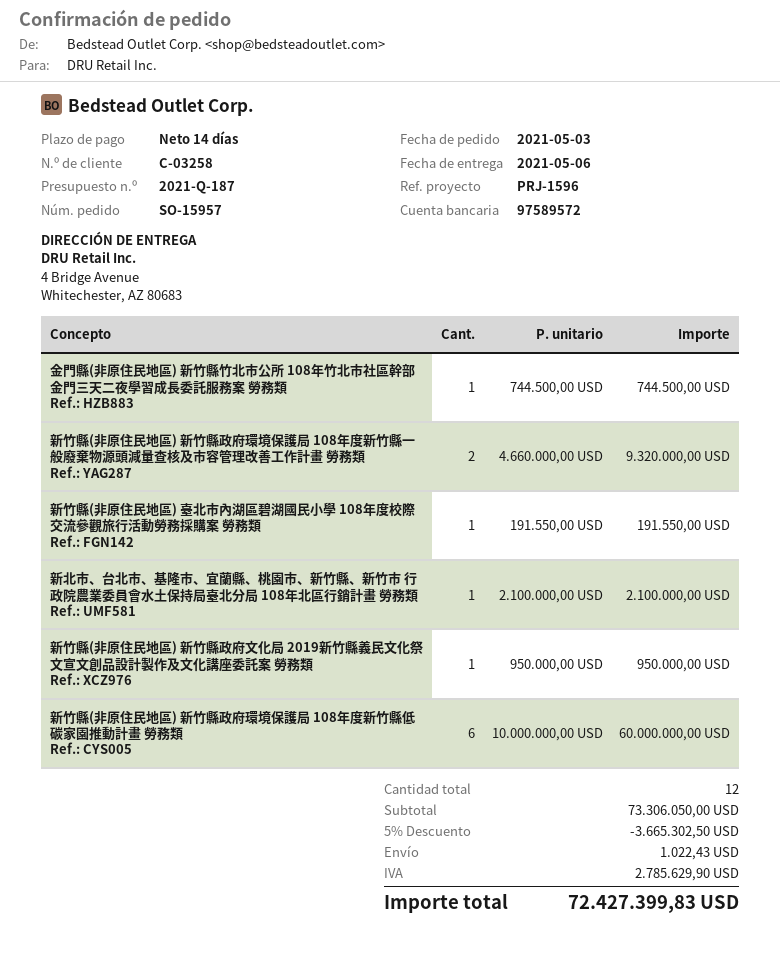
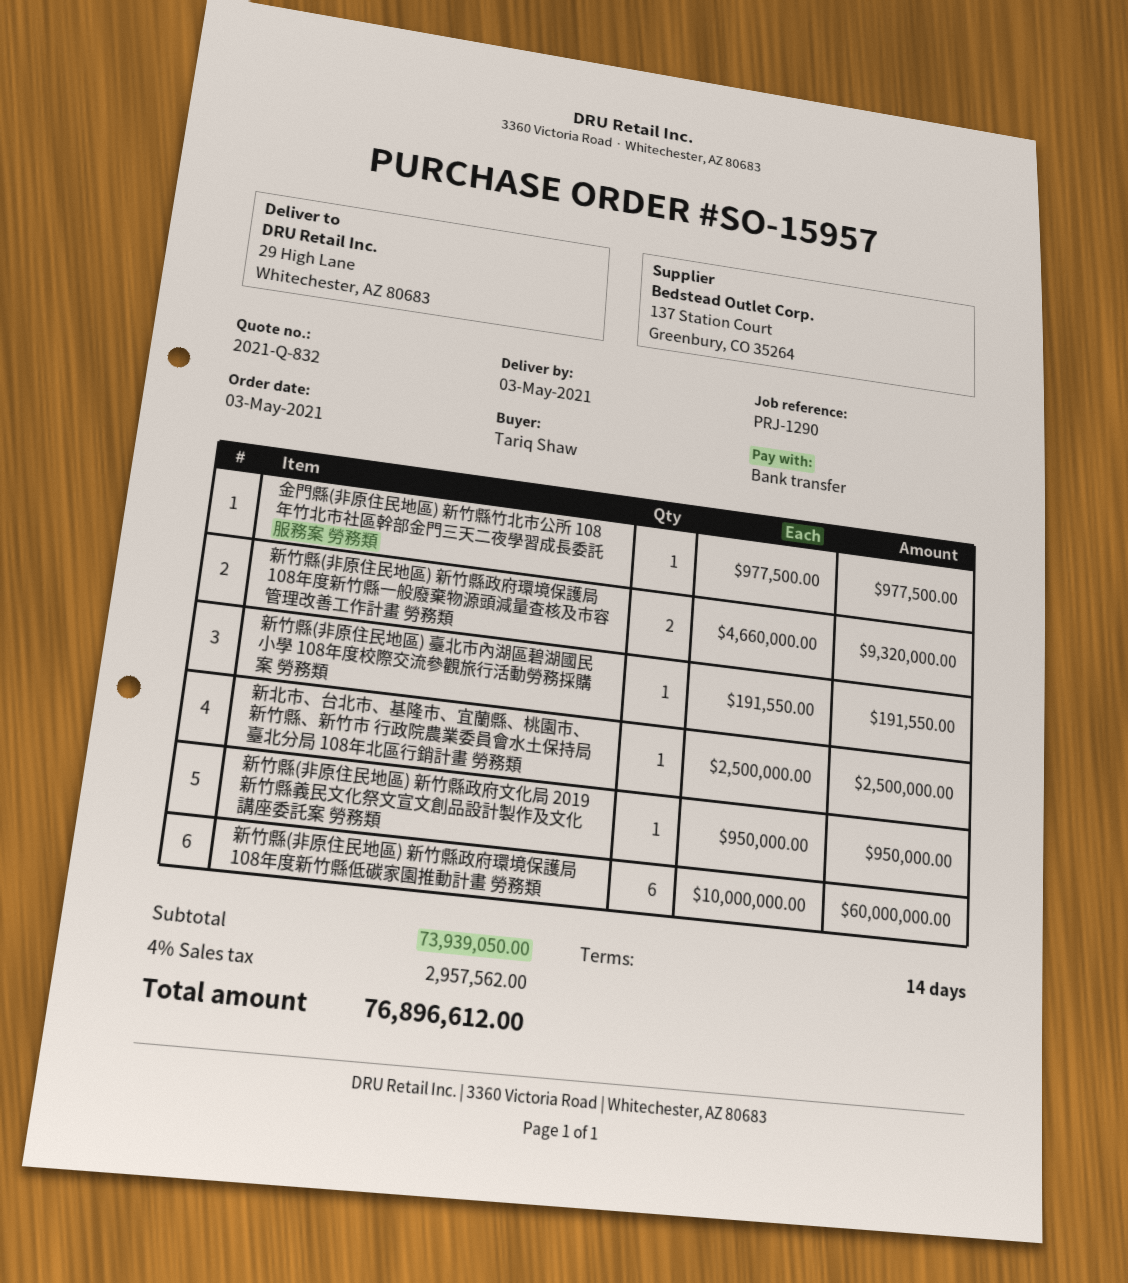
quote number: 2021-Q-187 -> 2021-Q-832
delivery date: 2021-05-06 -> 2021-05-03
reference: PRJ-1596 -> PRJ-1290
ship to: 4 Bridge Avenue, Whitechester, AZ 80683 -> 29 High Lane, Whitechester, AZ 80683
金門縣(非原住民地區) 新竹縣竹北市公所 108年竹北市社區幹部金門三天二夜學習成長委託服務案 勞務類: 1 x 744500.00 = 744500.00 -> 1 x 977500.00 = 977500.00
新北市、台北市、基隆市、宜蘭縣、桃園市、新竹縣、新竹市 行政院農業委員會水土保持局臺北分局 108年北區行銷計畫 勞務類: 1 x 2100000.00 = 2100000.00 -> 1 x 2500000.00 = 2500000.00
subtotal: 73306050.00 -> 73939050.00
discount: 5% = 3665302.50 -> none
shipping: 1022.43 -> none
tax: 2785629.90 -> 2957562.00
total: 72427399.83 -> 76896612.00

